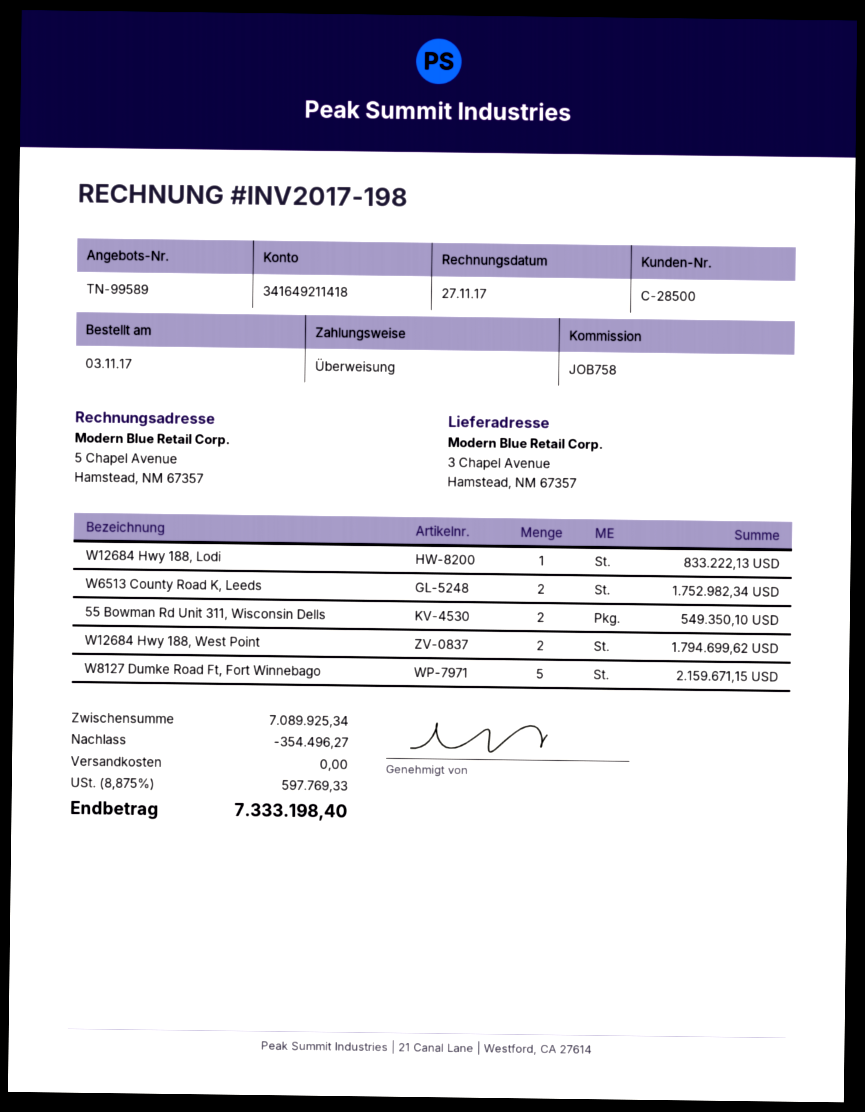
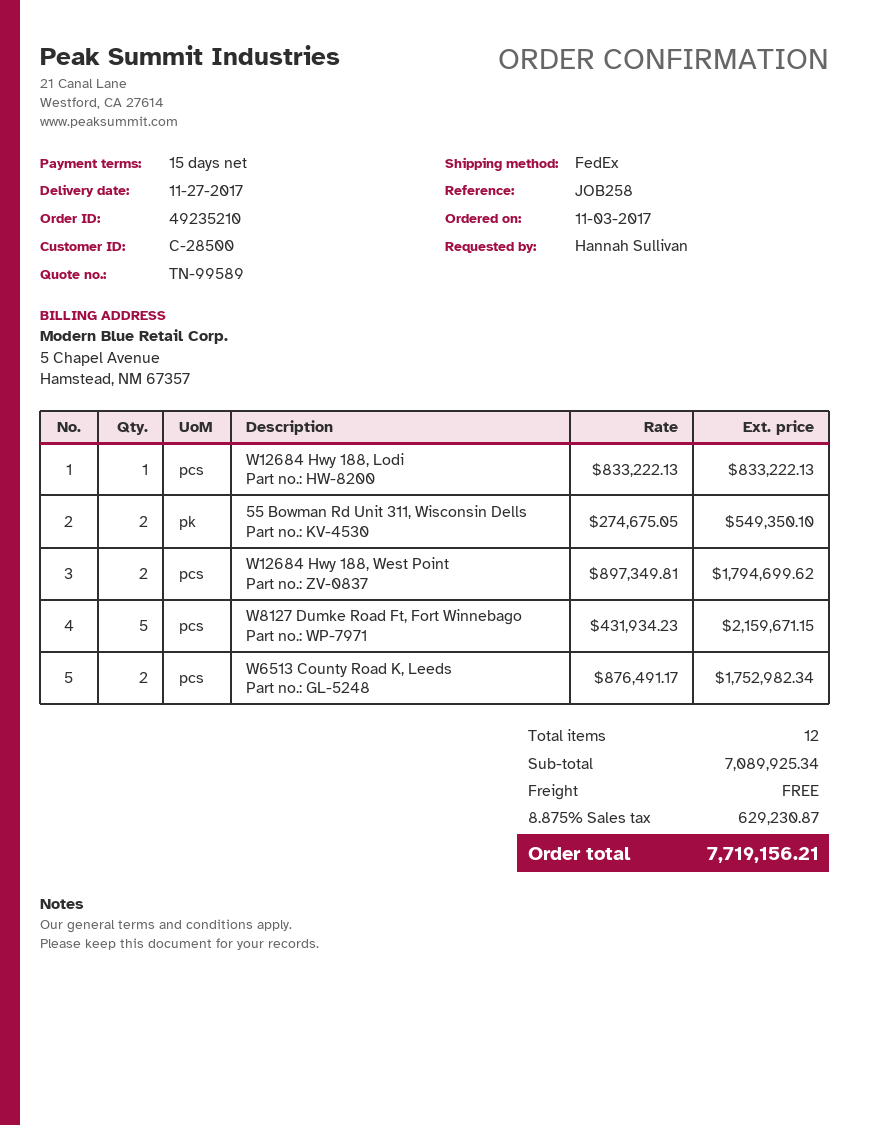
reference: JOB758 -> JOB258
discount: 354496.27 -> none
tax: 8.875% = 597769.33 -> 8.875% = 629230.87
total: 7333198.40 -> 7719156.21

